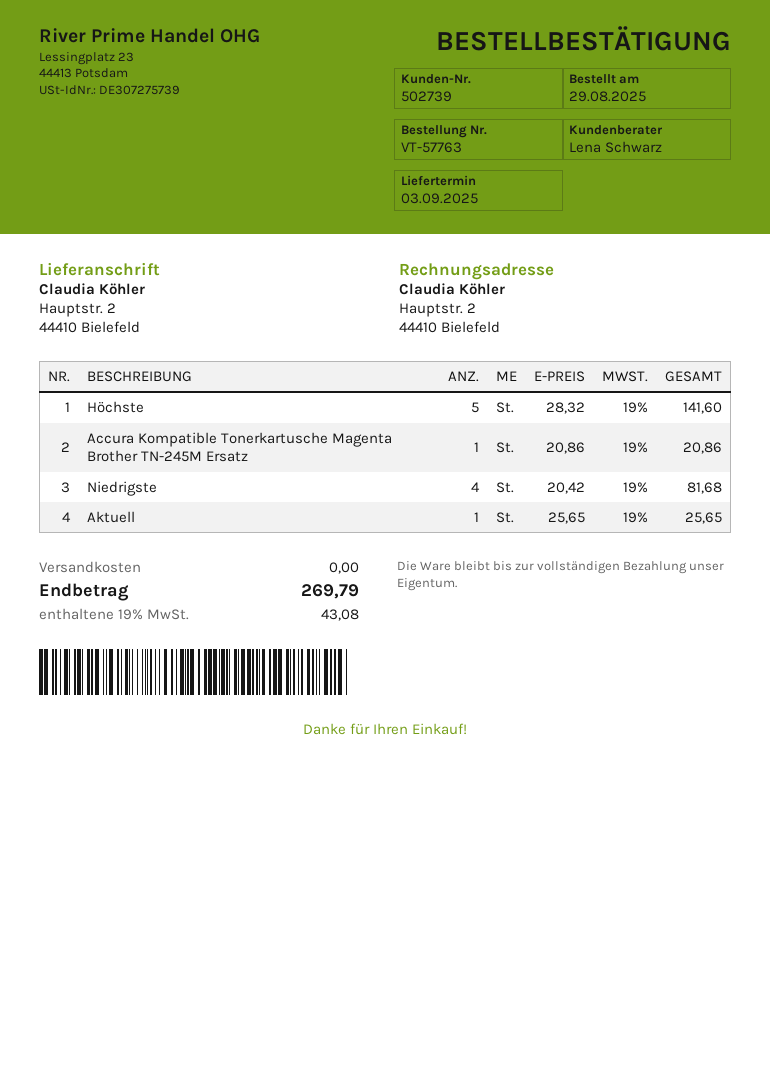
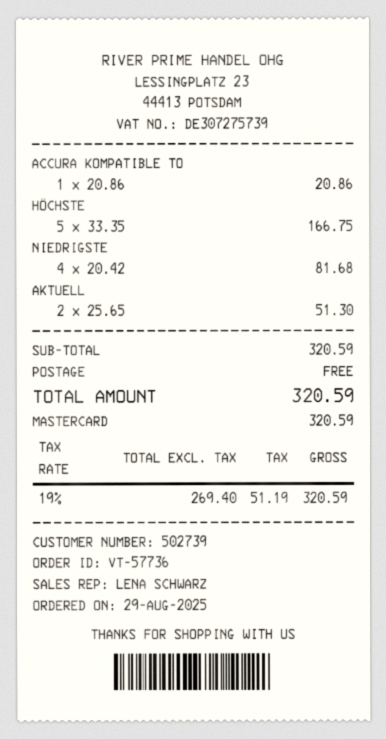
order number: VT-57763 -> VT-57736
Höchste: 5 x 28.32 = 141.60 -> 5 x 33.35 = 166.75
Aktuell: 1 x 25.65 = 25.65 -> 2 x 25.65 = 51.30
tax: 19% = 43.08 -> 19% = 51.19
total: 269.79 -> 320.59

